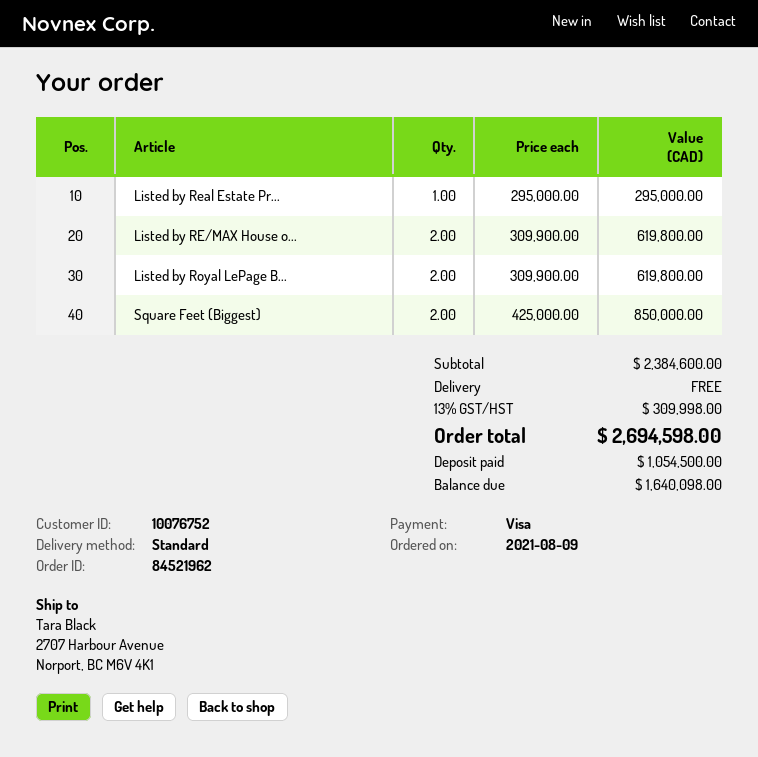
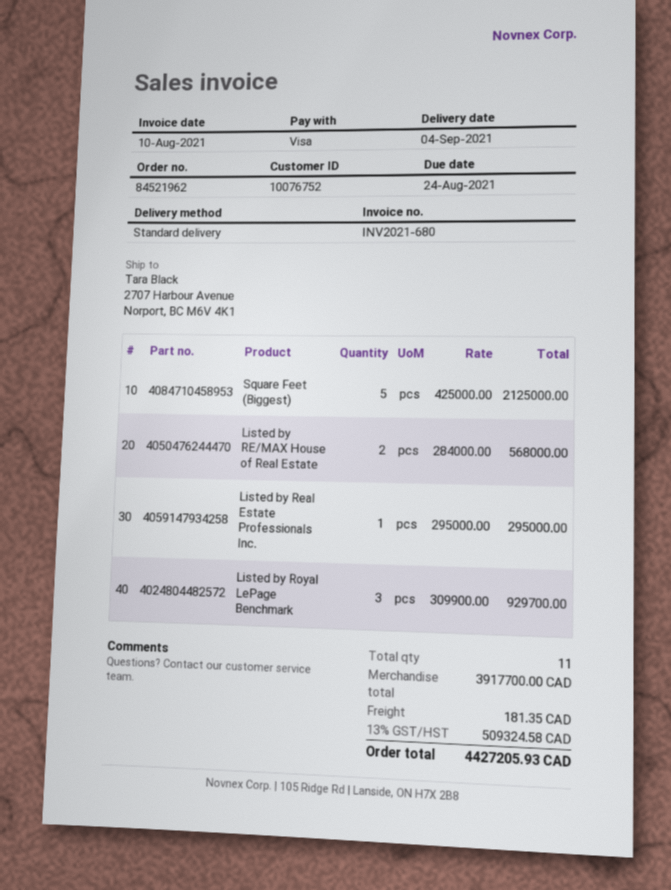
Listed by RE/MAX House o...: 2 x 309900.00 = 619800.00 -> 2 x 284000.00 = 568000.00
Listed by Royal LePage B...: 2 x 309900.00 = 619800.00 -> 3 x 309900.00 = 929700.00
Square Feet (Biggest): 2 x 425000.00 = 850000.00 -> 5 x 425000.00 = 2125000.00
subtotal: 2384600.00 -> 3917700.00
shipping: 0.00 -> 181.35
tax: 13% = 309998.00 -> 13% = 509324.58
total: 2694598.00 -> 4427205.93

